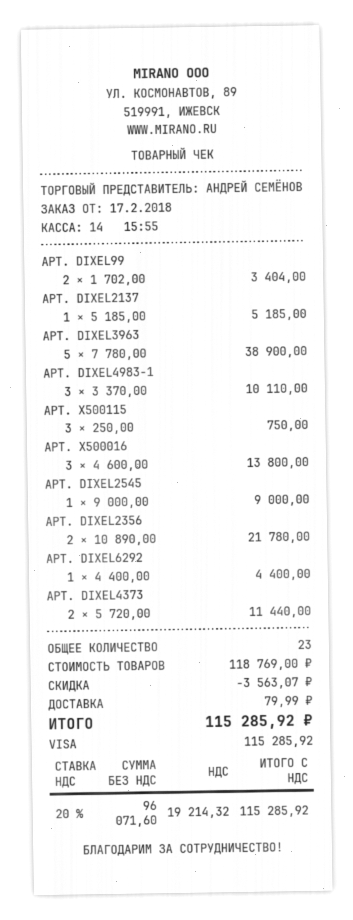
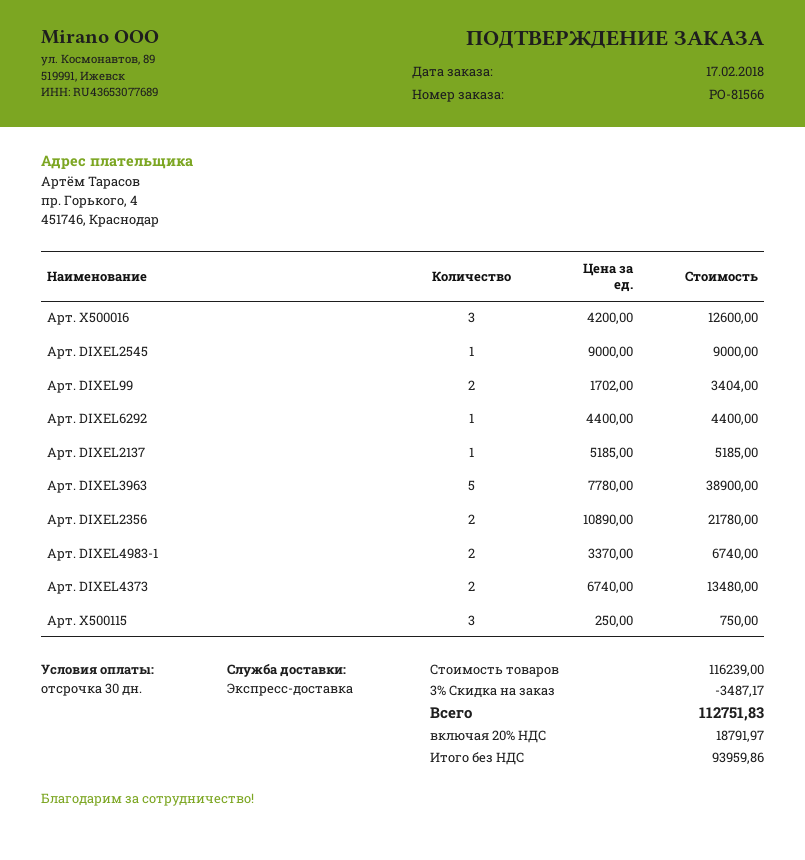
АРТ. DIXEL4983-1: 3 x 3370.00 = 10110.00 -> 2 x 3370.00 = 6740.00
АРТ. X500016: 3 x 4600.00 = 13800.00 -> 3 x 4200.00 = 12600.00
АРТ. DIXEL4373: 2 x 5720.00 = 11440.00 -> 2 x 6740.00 = 13480.00
subtotal: 118769.00 -> 116239.00
discount: 3563.07 -> 3487.17
shipping: 79.99 -> none
net: 96071.60 -> 93959.86
tax: 20% = 19214.32 -> 20% = 18791.97
total: 115285.92 -> 112751.83

